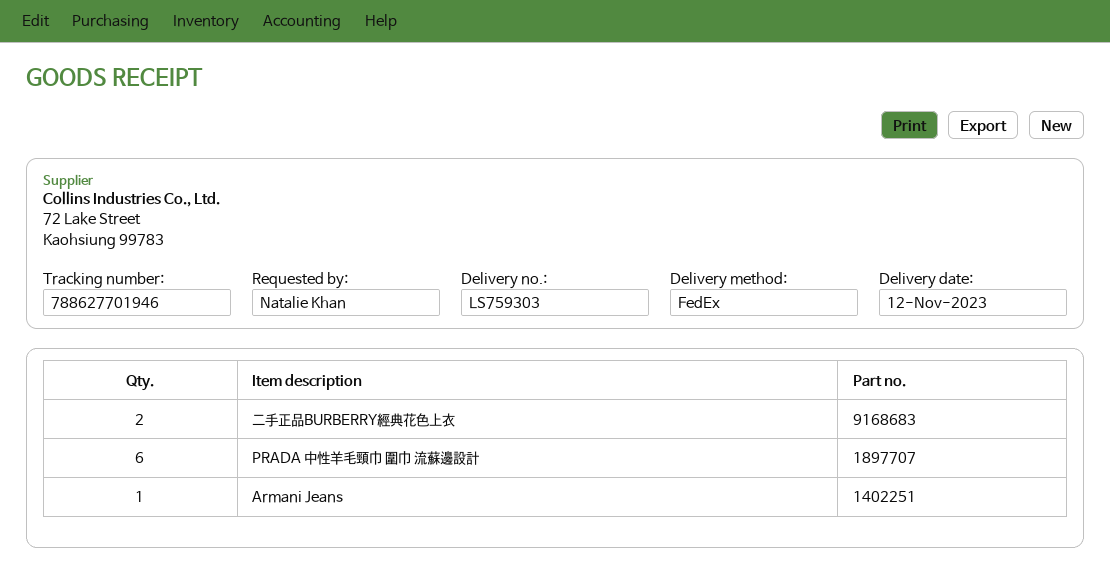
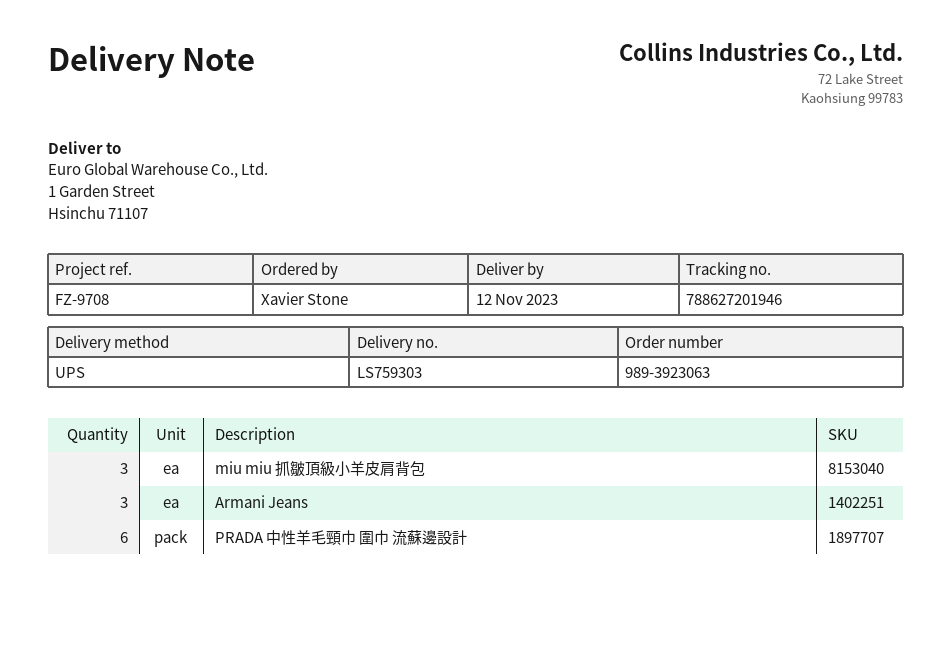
ordered by: Natalie Khan -> Xavier Stone
shipping method: FedEx -> UPS
tracking number: 788627701946 -> 788627201946
二手正品BURBERRY經典花色上衣: 2 -> none
Armani Jeans: 1 -> 3
miu miu 抓皺頂級小羊皮肩背包: none -> 3

